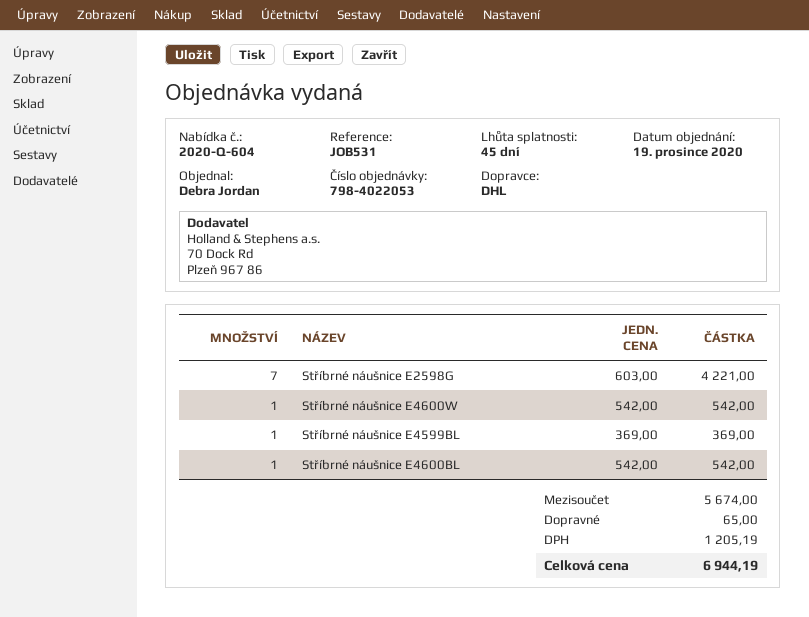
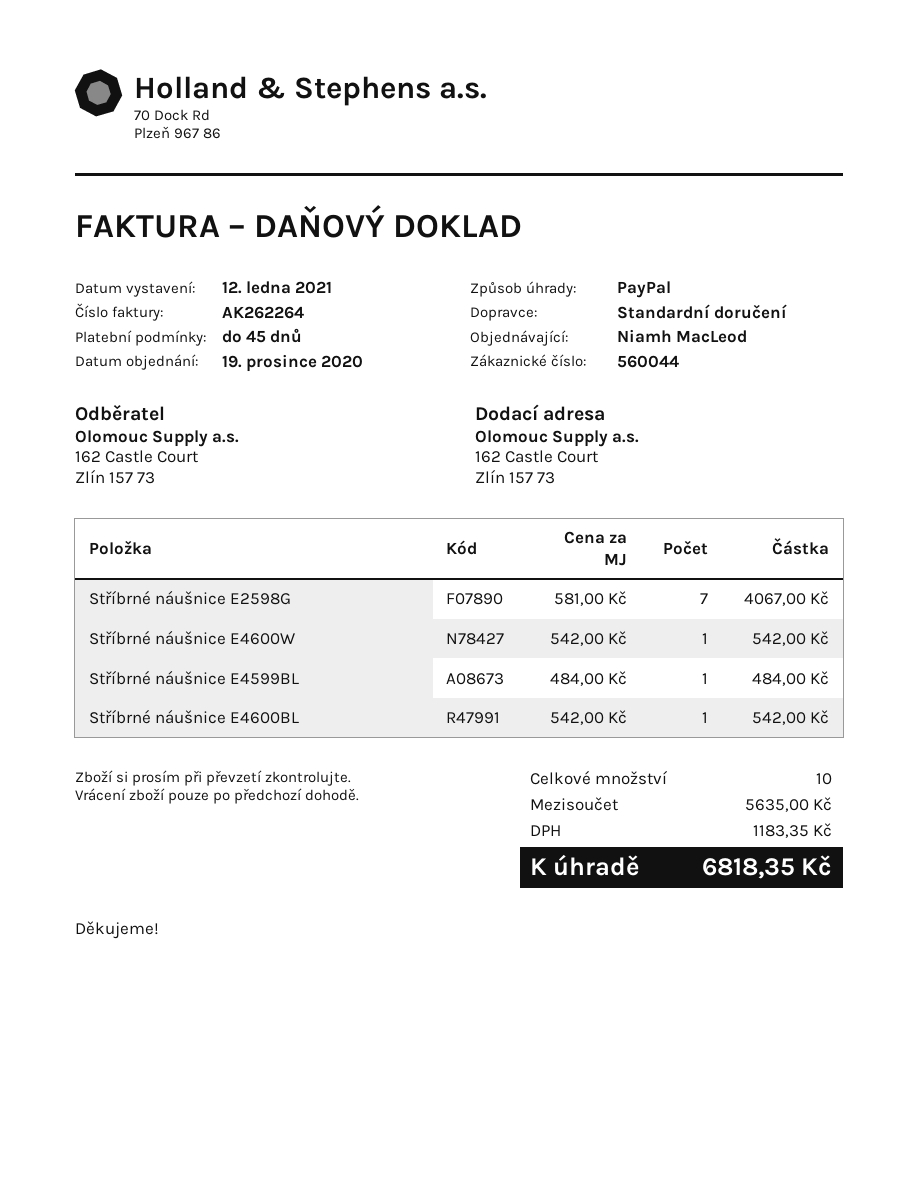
ordered by: Debra Jordan -> Niamh MacLeod
shipping method: DHL -> standard
Stříbrné náušnice E2598G: 7 x 603.00 = 4221.00 -> 7 x 581.00 = 4067.00
Stříbrné náušnice E4599BL: 1 x 369.00 = 369.00 -> 1 x 484.00 = 484.00
subtotal: 5674.00 -> 5635.00
shipping: 65.00 -> none
tax: 1205.19 -> 1183.35
total: 6944.19 -> 6818.35

